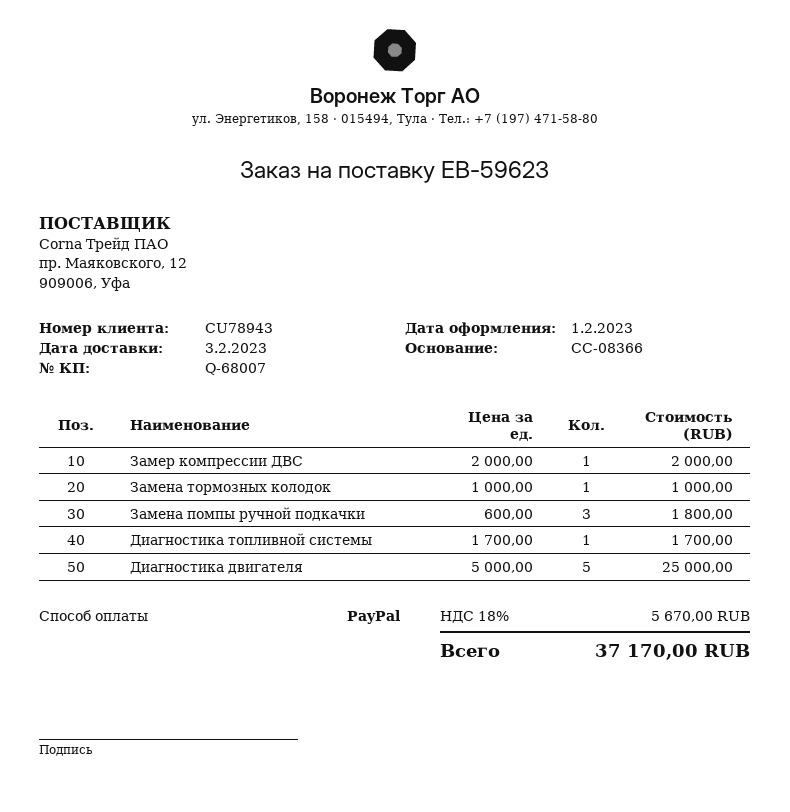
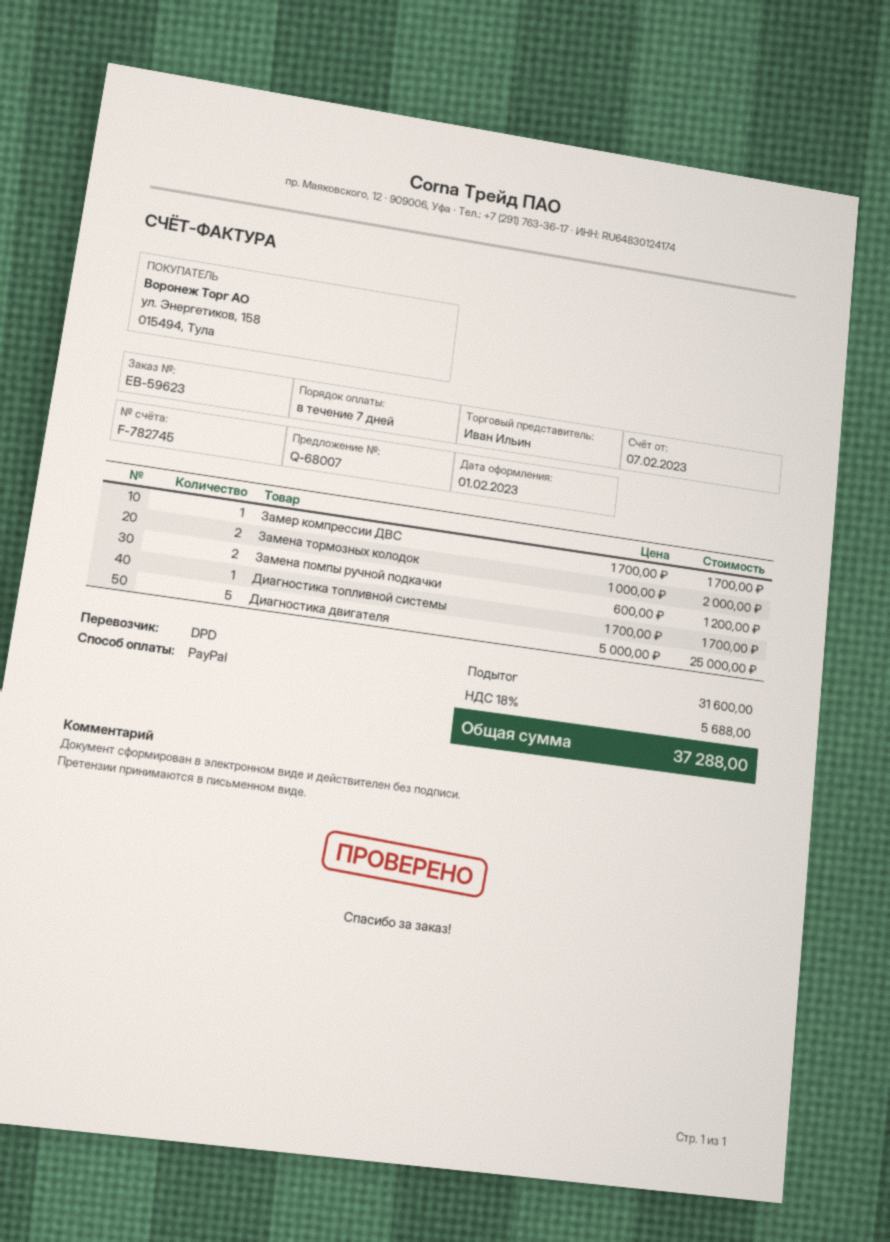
Замер компрессии ДВС: 1 x 2000.00 = 2000.00 -> 1 x 1700.00 = 1700.00
Замена тормозных колодок: 1 x 1000.00 = 1000.00 -> 2 x 1000.00 = 2000.00
Замена помпы ручной подкачки: 3 x 600.00 = 1800.00 -> 2 x 600.00 = 1200.00
tax: 18% = 5670.00 -> 18% = 5688.00
total: 37170.00 -> 37288.00

